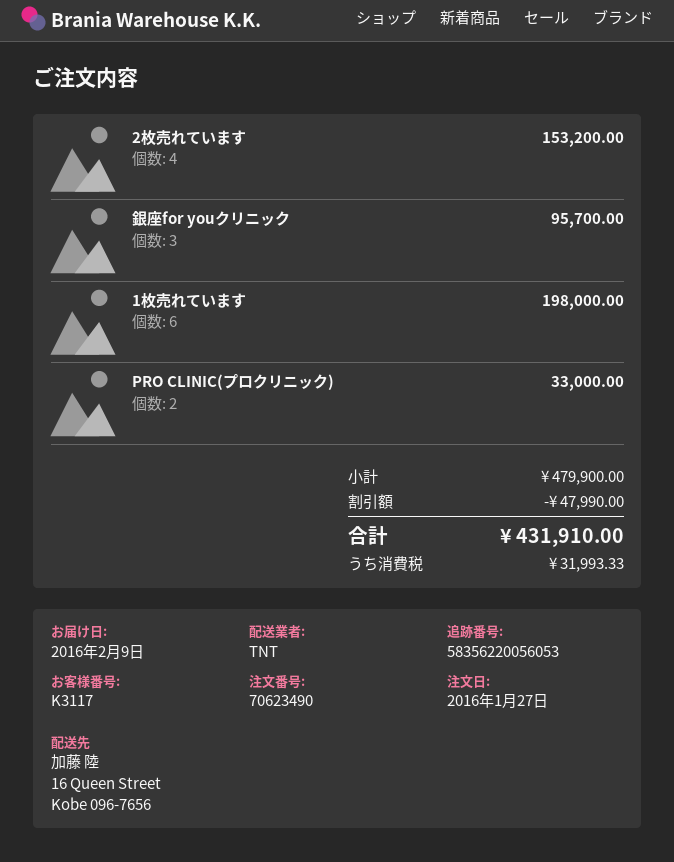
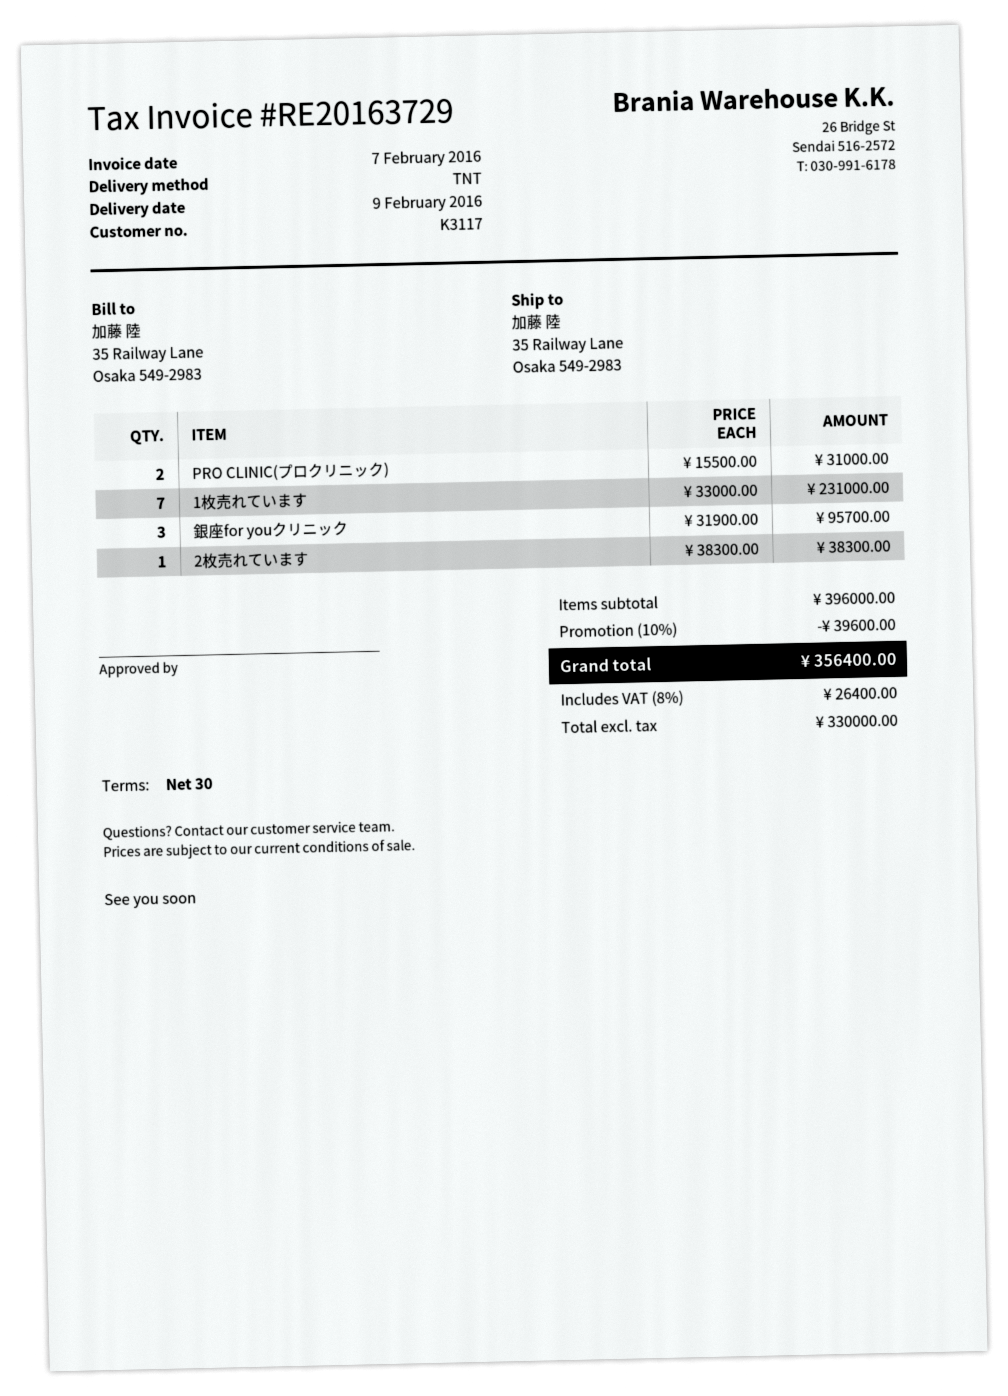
ship to: 16 Queen Street, Kobe 096-7656 -> 35 Railway Lane, Osaka 549-2983
2枚売れています: 4 for 153200.00 -> 1 for 38300.00
1枚売れています: 6 for 198000.00 -> 7 for 231000.00
PRO CLINIC(プロクリニック): 2 for 33000.00 -> 2 for 31000.00
subtotal: 479900.00 -> 396000.00
discount: 47990.00 -> 39600.00
tax: 31993.33 -> 26400.00
total: 431910.00 -> 356400.00

